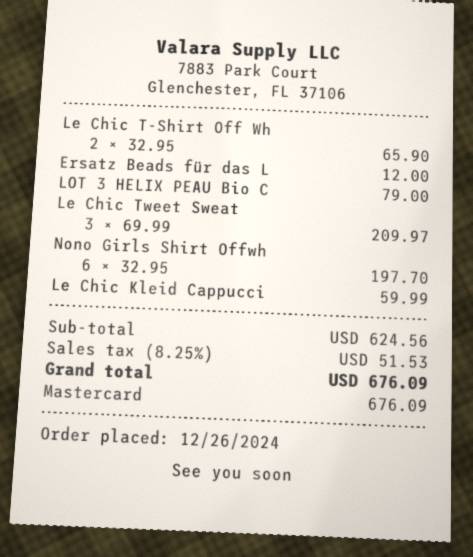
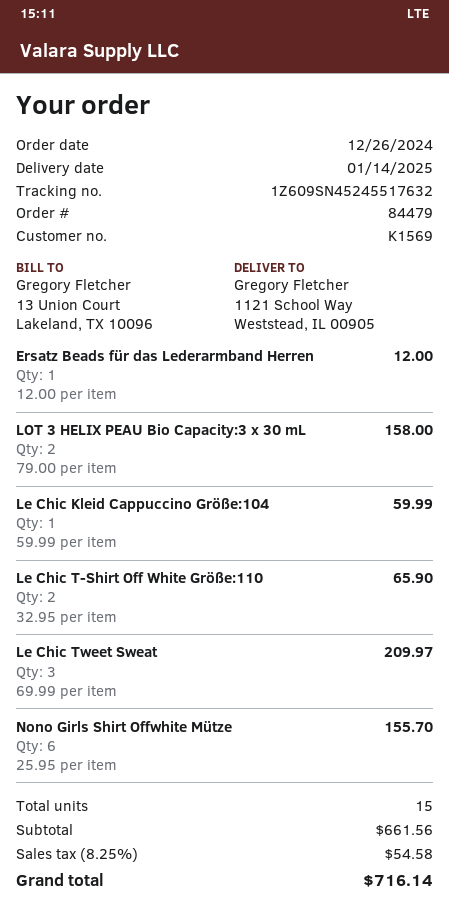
LOT 3 HELIX PEAU Bio C: 1 x 79.00 = 79.00 -> 2 x 79.00 = 158.00
Nono Girls Shirt Offwh: 6 x 32.95 = 197.70 -> 6 x 25.95 = 155.70
subtotal: 624.56 -> 661.56
tax: 8.25% = 51.53 -> 8.25% = 54.58
total: 676.09 -> 716.14

